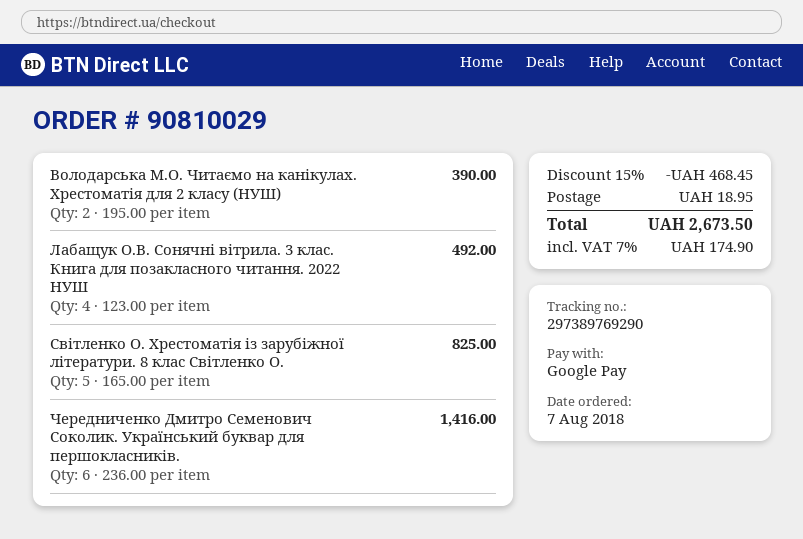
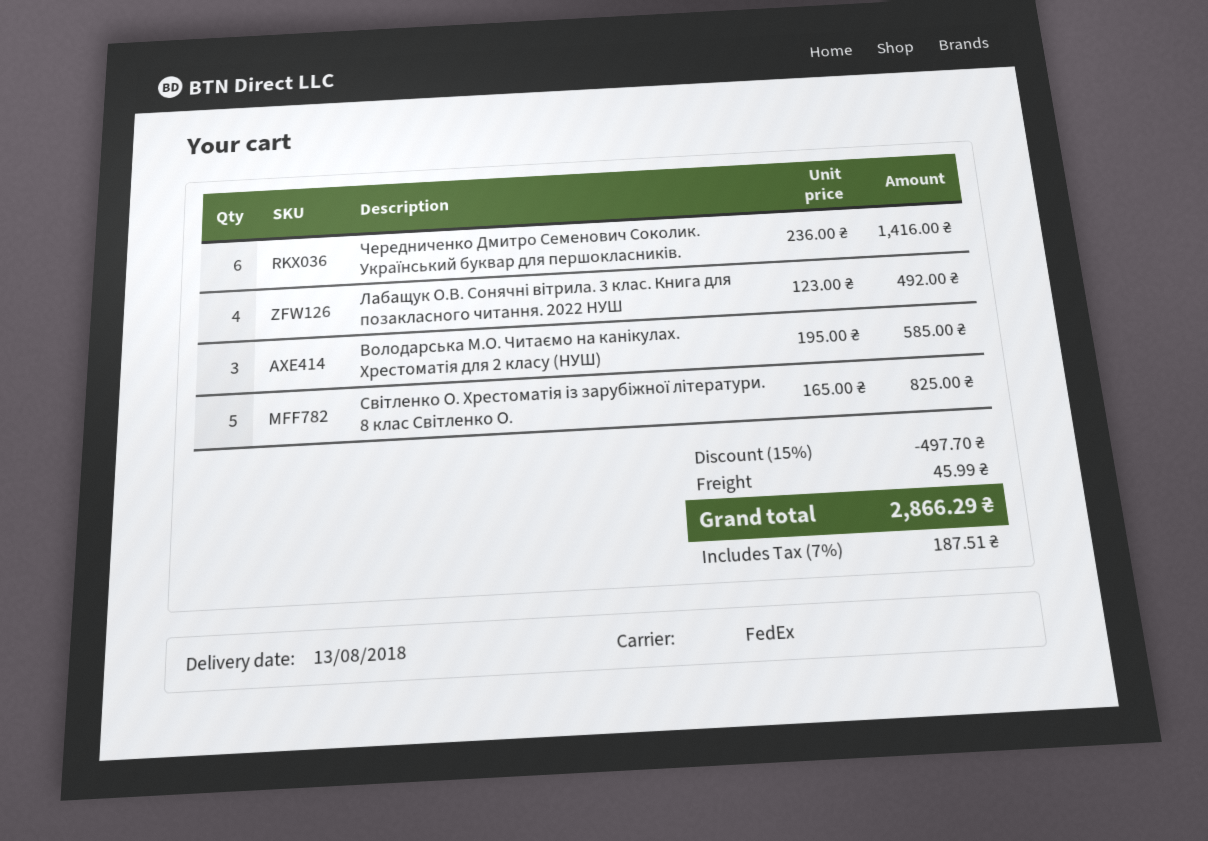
Володарська М.О. Читаємо на канікулах. Хрестоматія для 2 класу (НУШ): 2 x 195.00 = 390.00 -> 3 x 195.00 = 585.00
discount: 15% = 468.45 -> 15% = 497.70
shipping: 18.95 -> 45.99
tax: 7% = 174.90 -> 7% = 187.51
total: 2673.50 -> 2866.29

